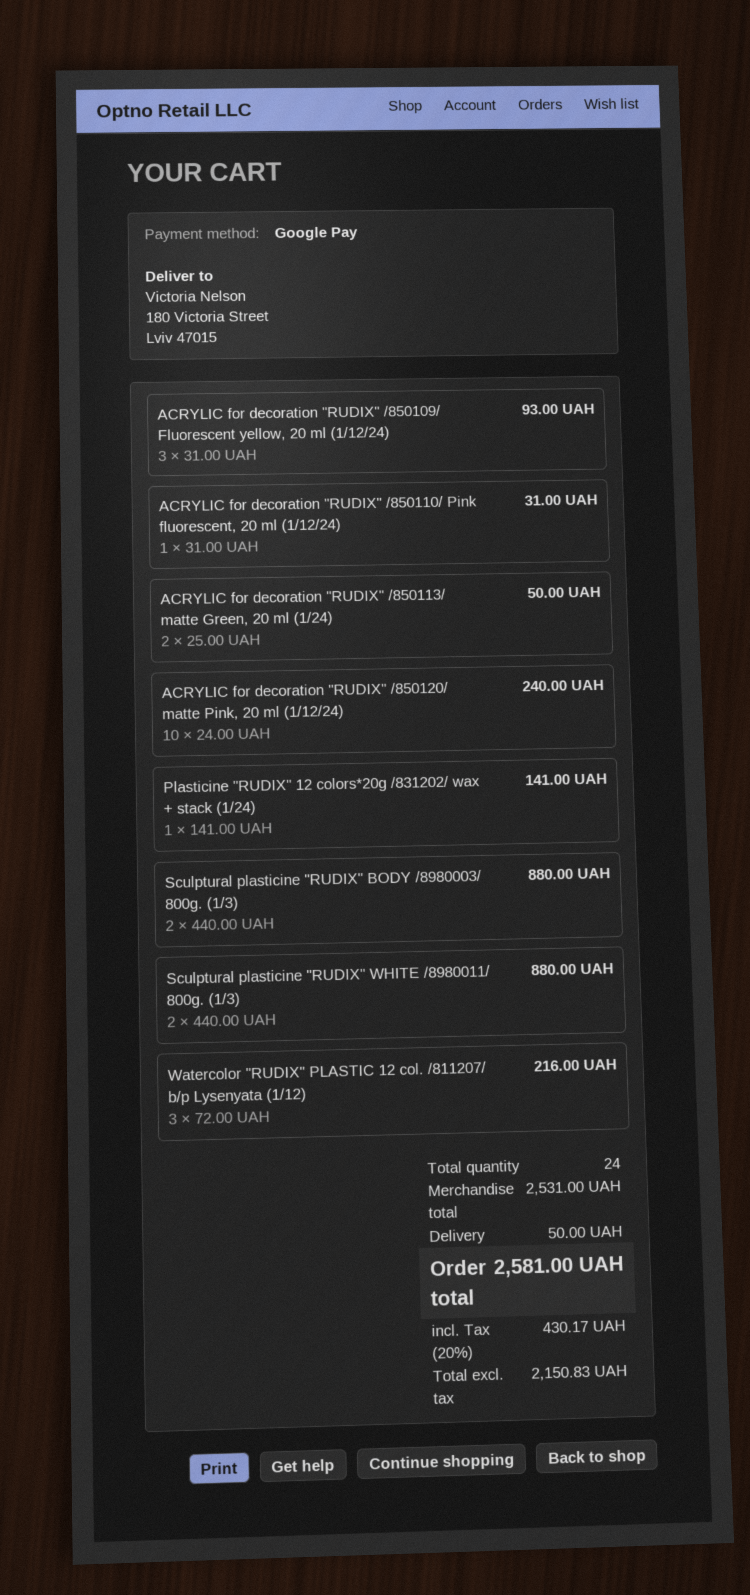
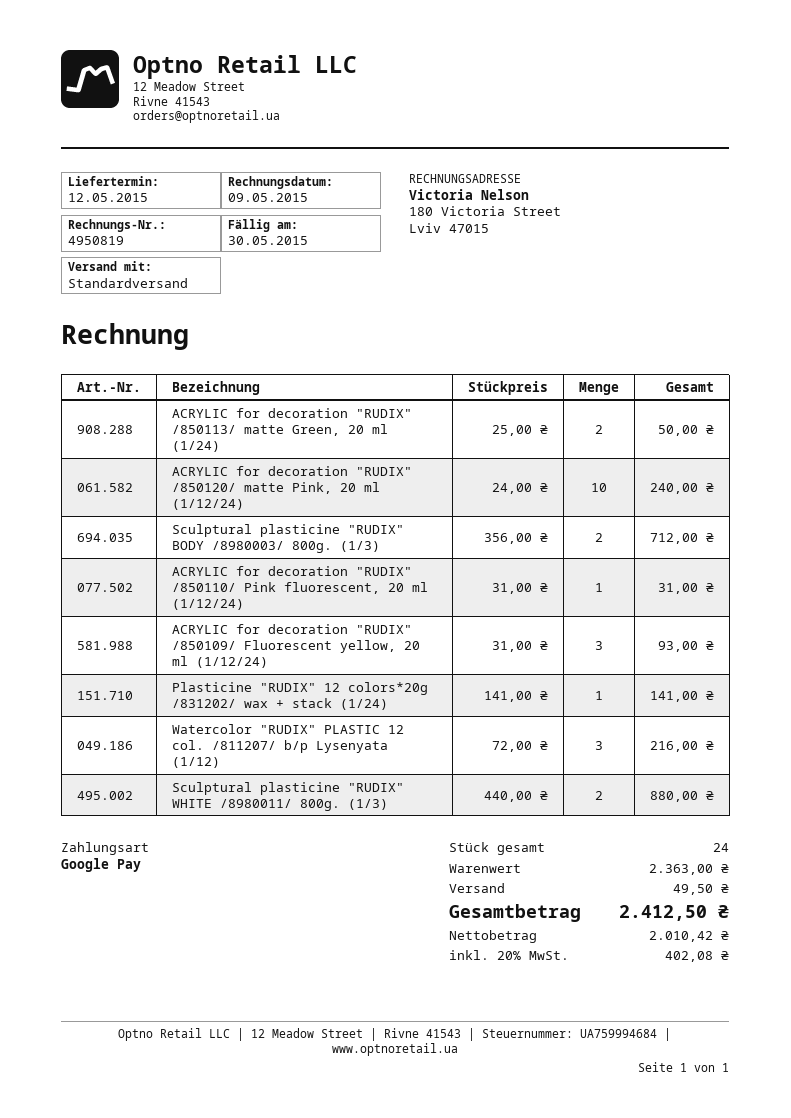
Sculptural plasticine "RUDIX" BODY /8980003/ 800g. (1/3): 2 x 440.00 = 880.00 -> 2 x 356.00 = 712.00
subtotal: 2531.00 -> 2363.00
shipping: 50.00 -> 49.50
net: 2150.83 -> 2010.42
tax: 20% = 430.17 -> 20% = 402.08
total: 2581.00 -> 2412.50

